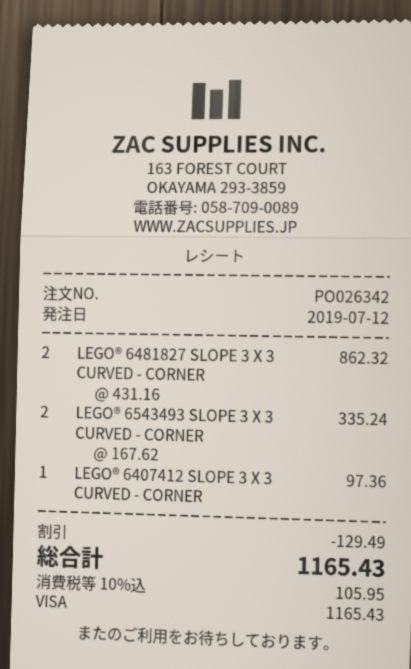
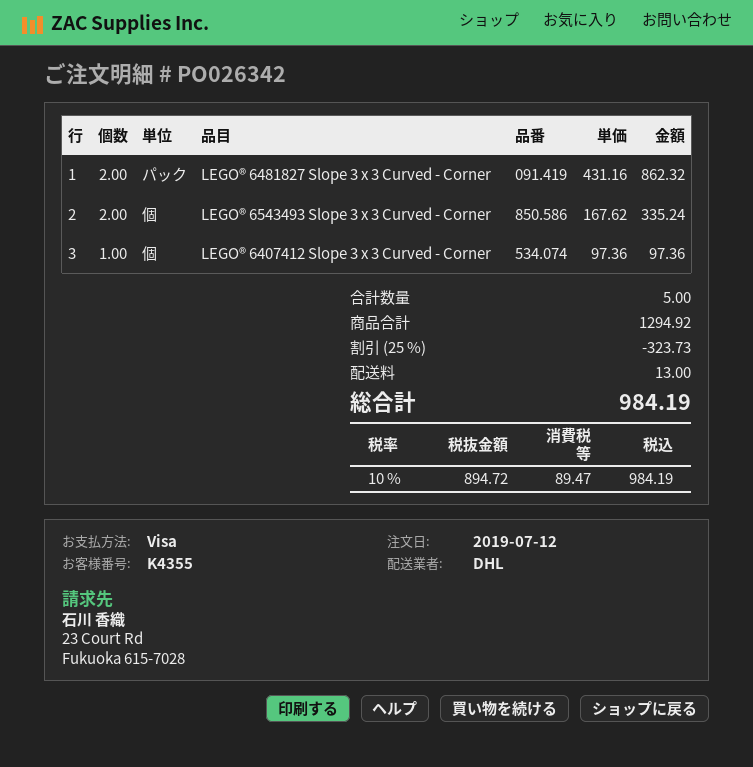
discount: 129.49 -> 323.73
shipping: none -> 13.00
tax: 10% = 105.95 -> 10% = 89.47
total: 1165.43 -> 984.19

